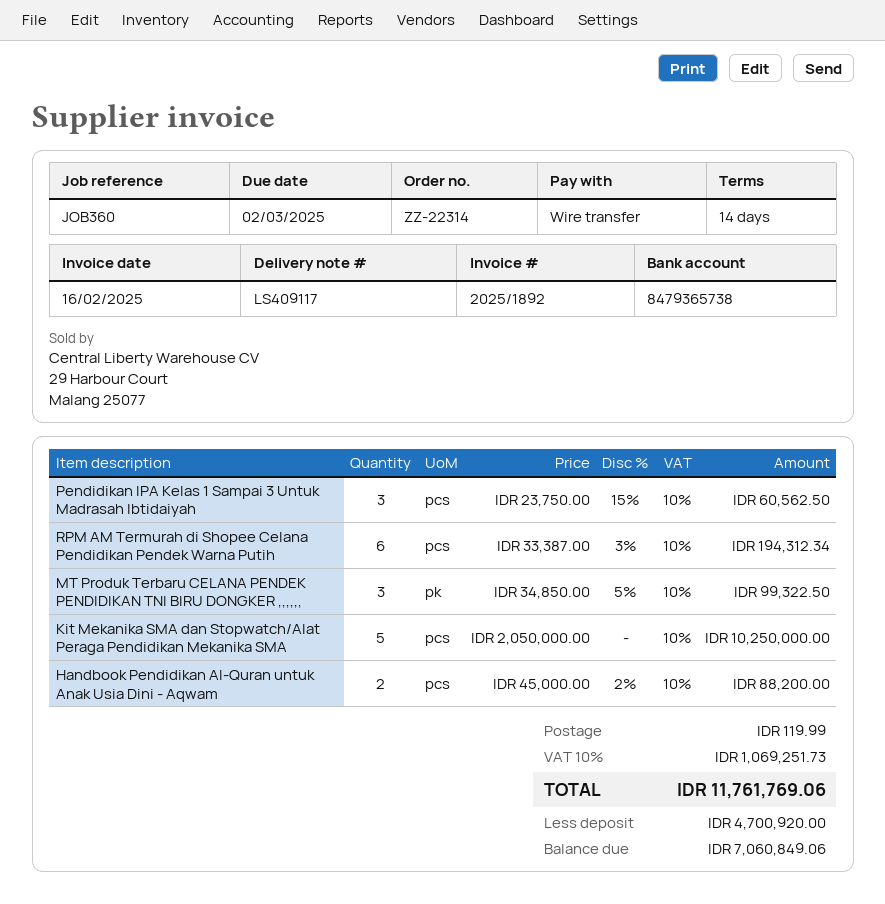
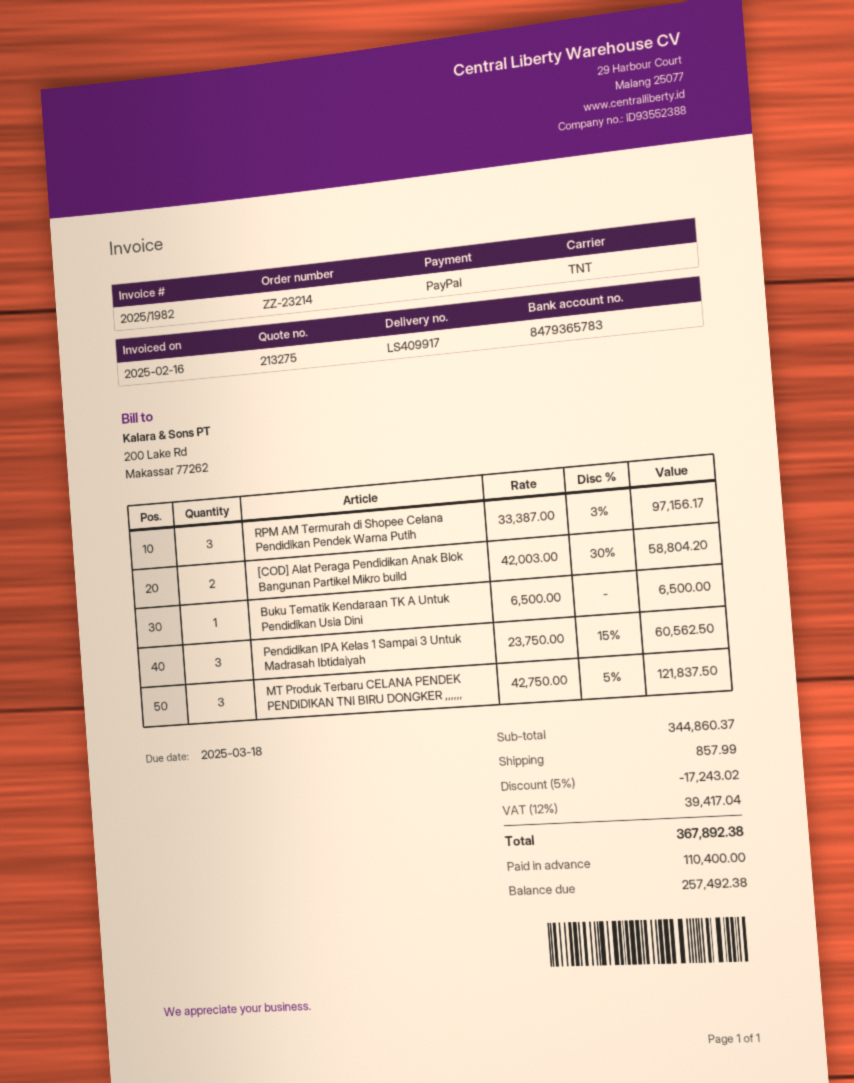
order number: ZZ-22314 -> ZZ-23214
delivery note number: LS409117 -> LS409917
invoice number: 2025/1892 -> 2025/1982
due date: 2025-03-02 -> 2025-03-18
payment method: bank transfer -> PayPal
bank account: 8479365738 -> 8479365783
RPM AM Termurah di Shopee Celana Pendidikan Pendek Warna Putih: 6 x 33387.00 - 3% = 194312.34 -> 3 x 33387.00 - 3% = 97156.17
MT Produk Terbaru CELANA PENDEK PENDIDIKAN TNI BIRU DONGKER ,,,,,,: 3 x 34850.00 - 5% = 99322.50 -> 3 x 42750.00 - 5% = 121837.50
Kit Mekanika SMA dan Stopwatch/Alat Peraga Pendidikan Mekanika SMA: 5 x 2050000.00 = 10250000.00 -> none
Handbook Pendidikan Al-Quran untuk Anak Usia Dini - Aqwam: 2 x 45000.00 - 2% = 88200.00 -> none
[COD] Alat Peraga Pendidikan Anak Blok Bangunan Partikel Mikro build: none -> 2 x 42003.00 - 30% = 58804.20
Buku Tematik Kendaraan TK A Untuk Pendidikan Usia Dini: none -> 1 x 6500.00 = 6500.00
discount: none -> 5% = 17243.02
shipping: 119.99 -> 857.99
tax: 10% = 1069251.73 -> 12% = 39417.04
total: 11761769.06 -> 367892.38
deposit: 4700920.00 -> 110400.00
balance: 7060849.06 -> 257492.38

